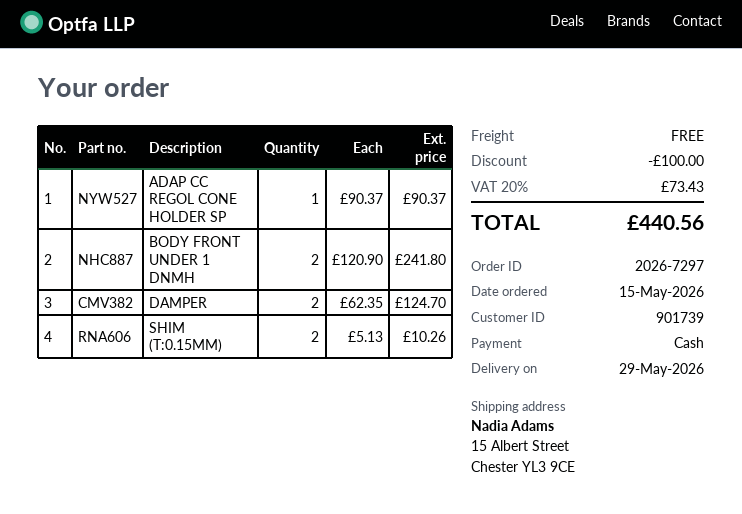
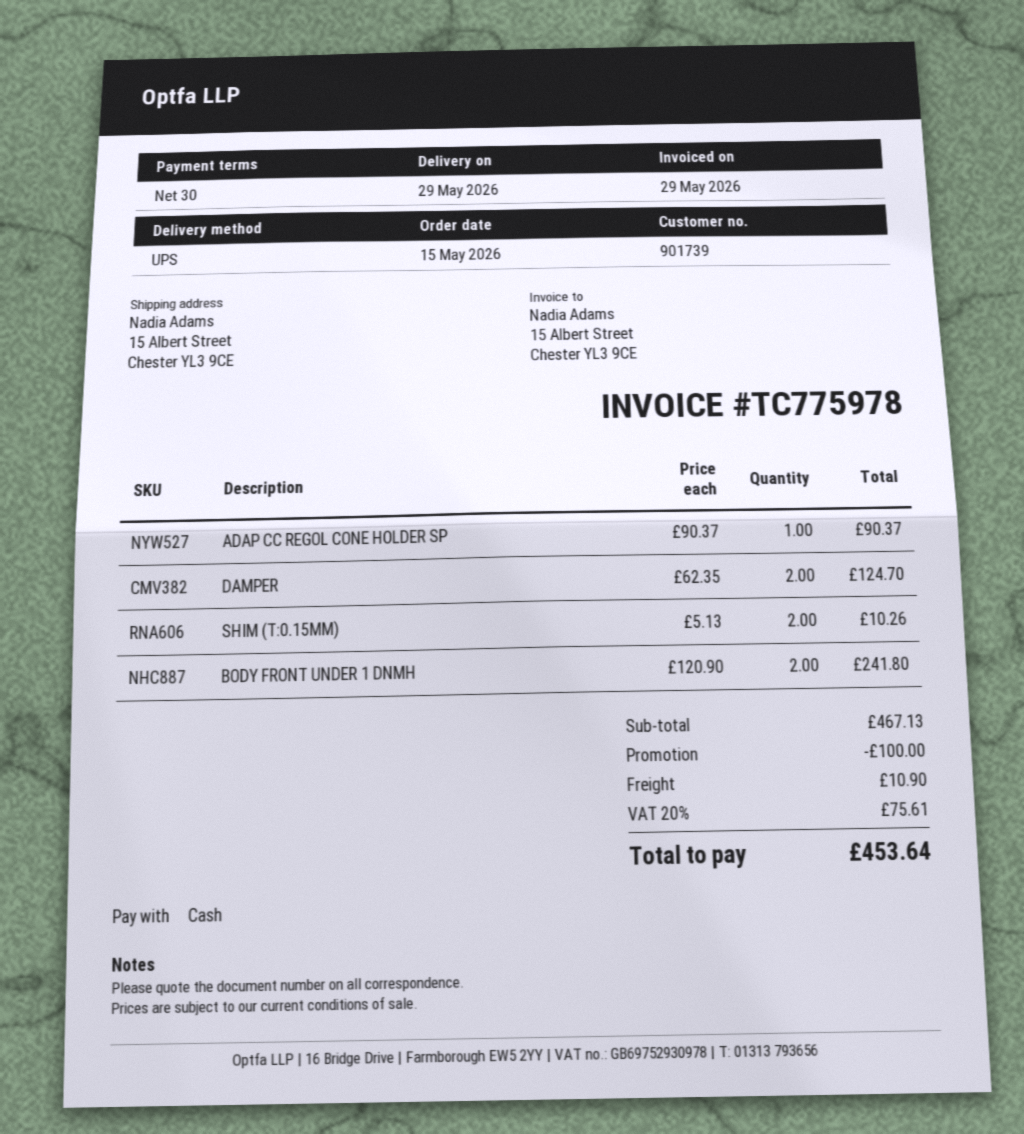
shipping: 0.00 -> 10.90
tax: 20% = 73.43 -> 20% = 75.61
total: 440.56 -> 453.64

